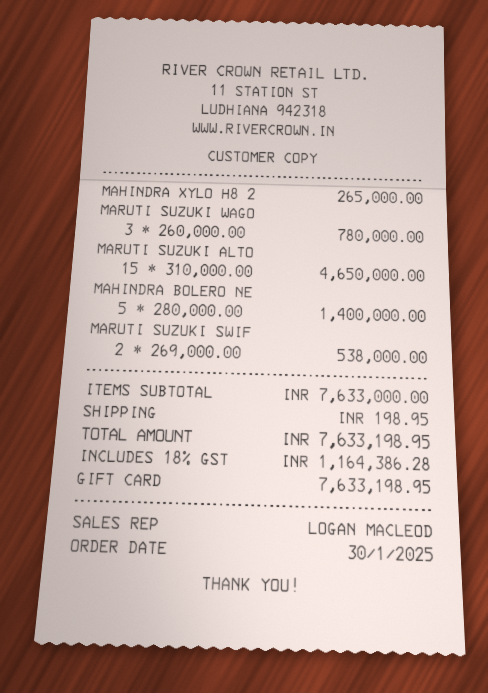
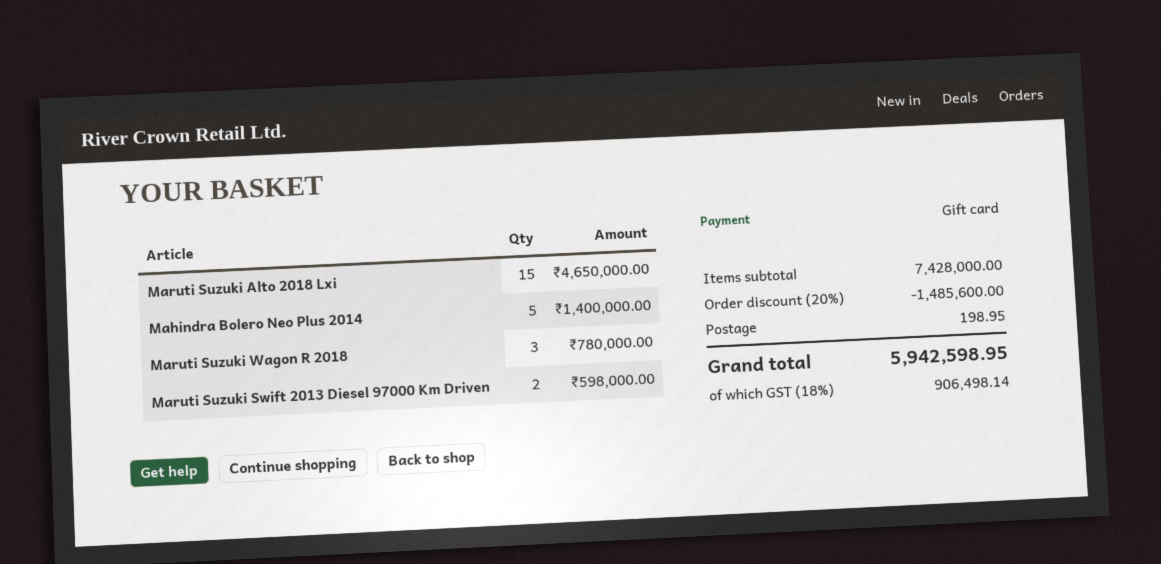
MAHINDRA XYLO H8 2: 1 for 265000.00 -> none
MARUTI SUZUKI SWIF: 2 for 538000.00 -> 2 for 598000.00
subtotal: 7633000.00 -> 7428000.00
discount: none -> 20% = 1485600.00
tax: 18% = 1164386.28 -> 18% = 906498.14
total: 7633198.95 -> 5942598.95

